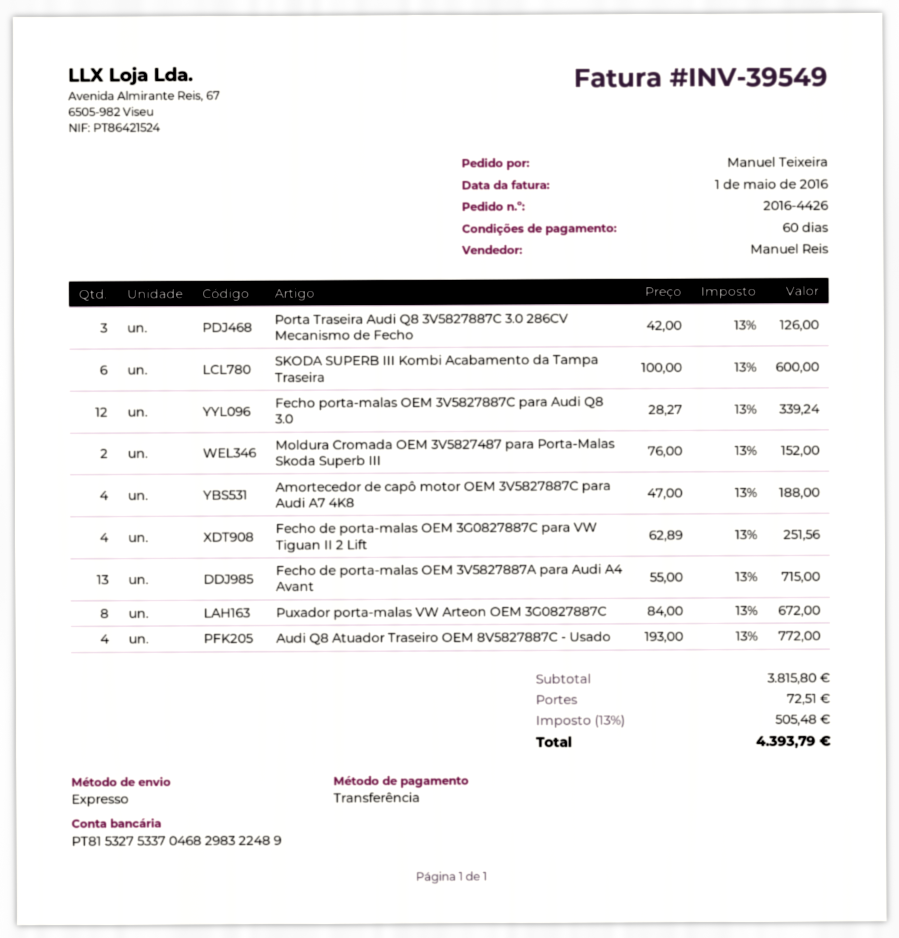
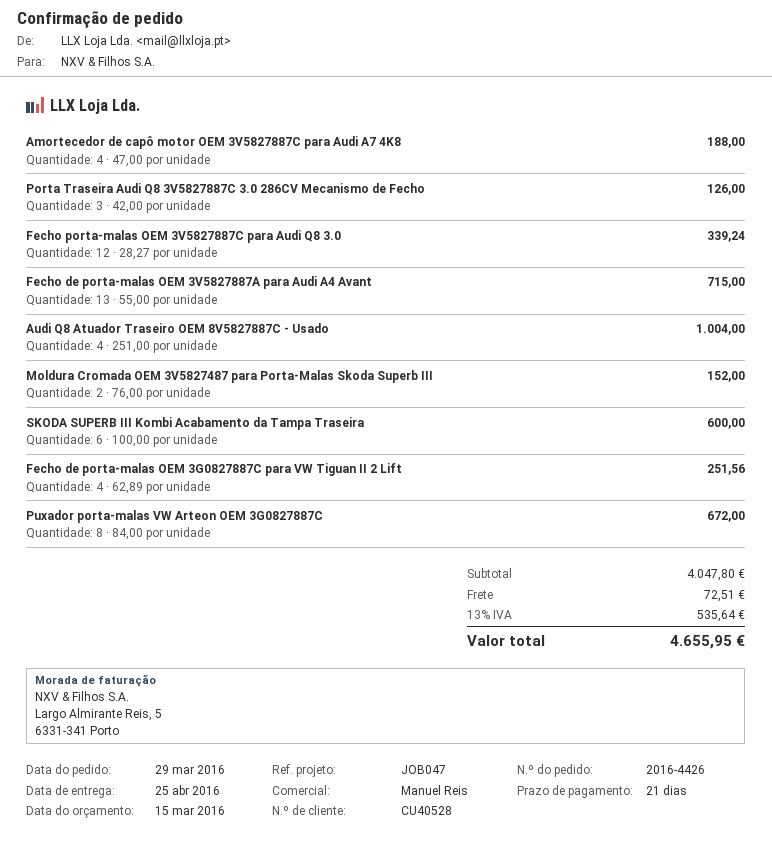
payment terms: 60 days -> 21 days
Audi Q8 Atuador Traseiro OEM 8V5827887C - Usado: 4 x 193.00 = 772.00 -> 4 x 251.00 = 1004.00
subtotal: 3815.80 -> 4047.80
tax: 13% = 505.48 -> 13% = 535.64
total: 4393.79 -> 4655.95

